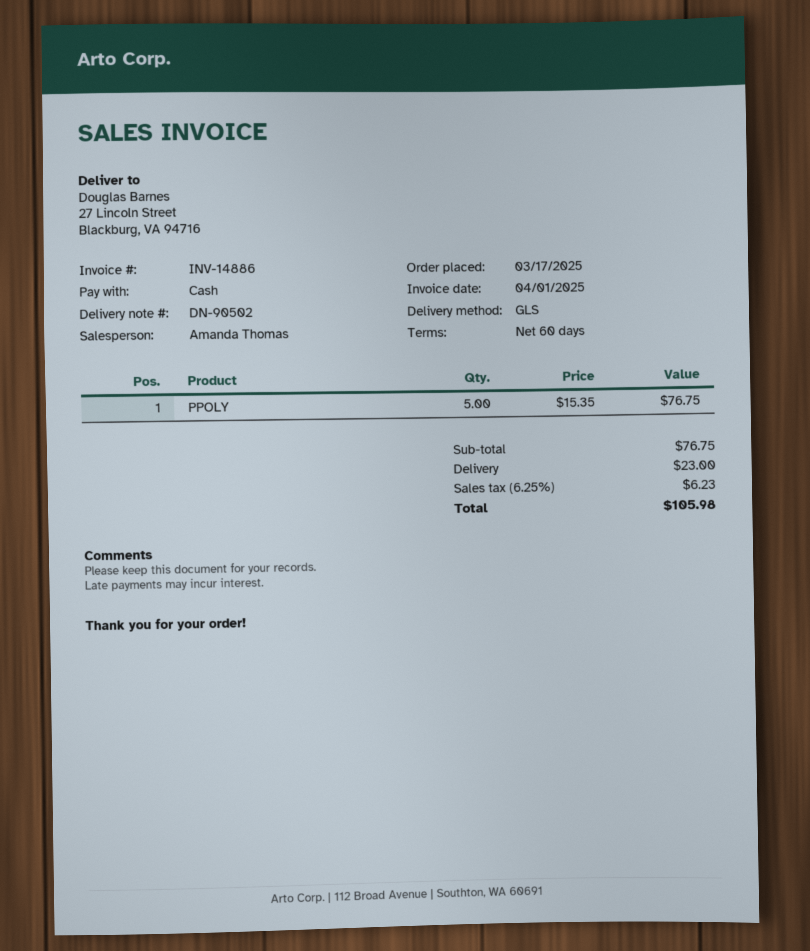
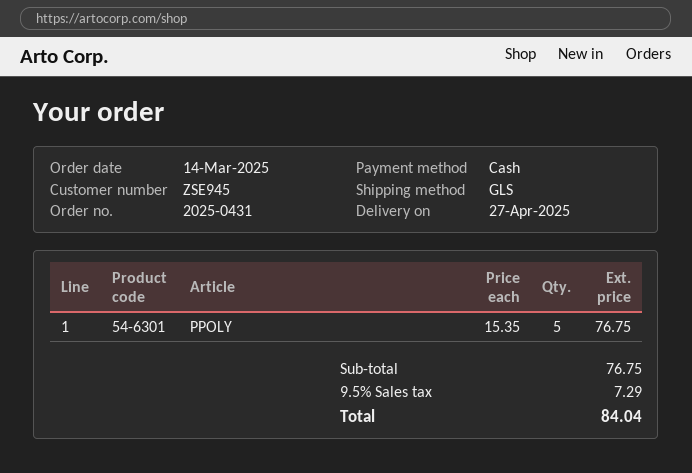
order date: 2025-03-17 -> 2025-03-14
shipping: 23.00 -> none
tax: 6.25% = 6.23 -> 9.5% = 7.29
total: 105.98 -> 84.04

